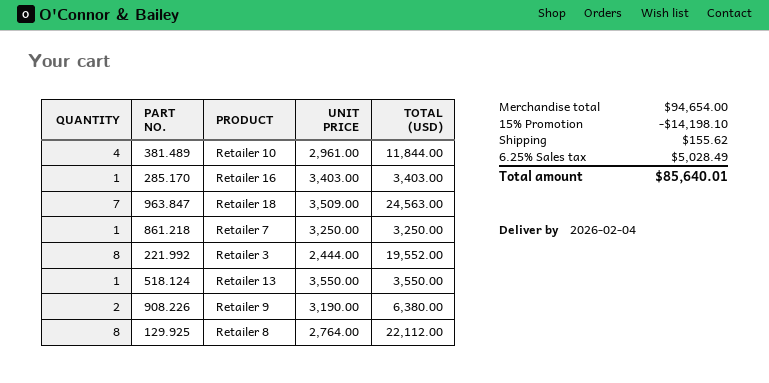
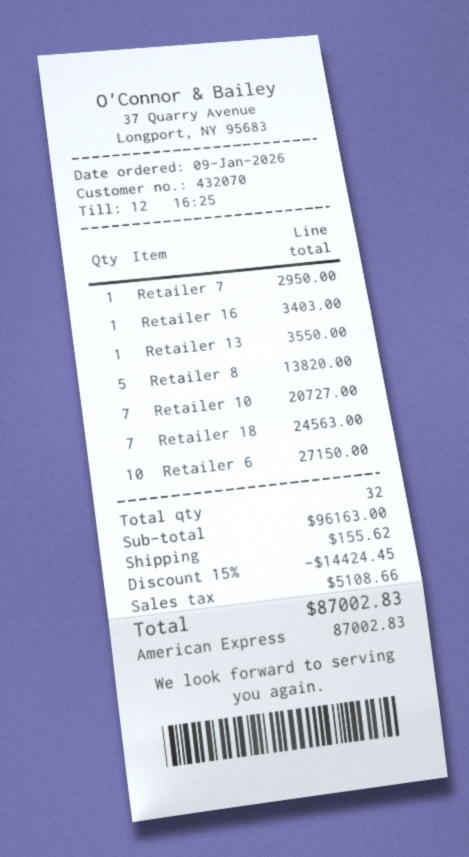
Retailer 10: 4 for 11844.00 -> 7 for 20727.00
Retailer 7: 1 for 3250.00 -> 1 for 2950.00
Retailer 3: 8 for 19552.00 -> none
Retailer 9: 2 for 6380.00 -> none
Retailer 8: 8 for 22112.00 -> 5 for 13820.00
Retailer 6: none -> 10 for 27150.00
subtotal: 94654.00 -> 96163.00
discount: 15% = 14198.10 -> 15% = 14424.45
tax: 5028.49 -> 5108.66
total: 85640.01 -> 87002.83

